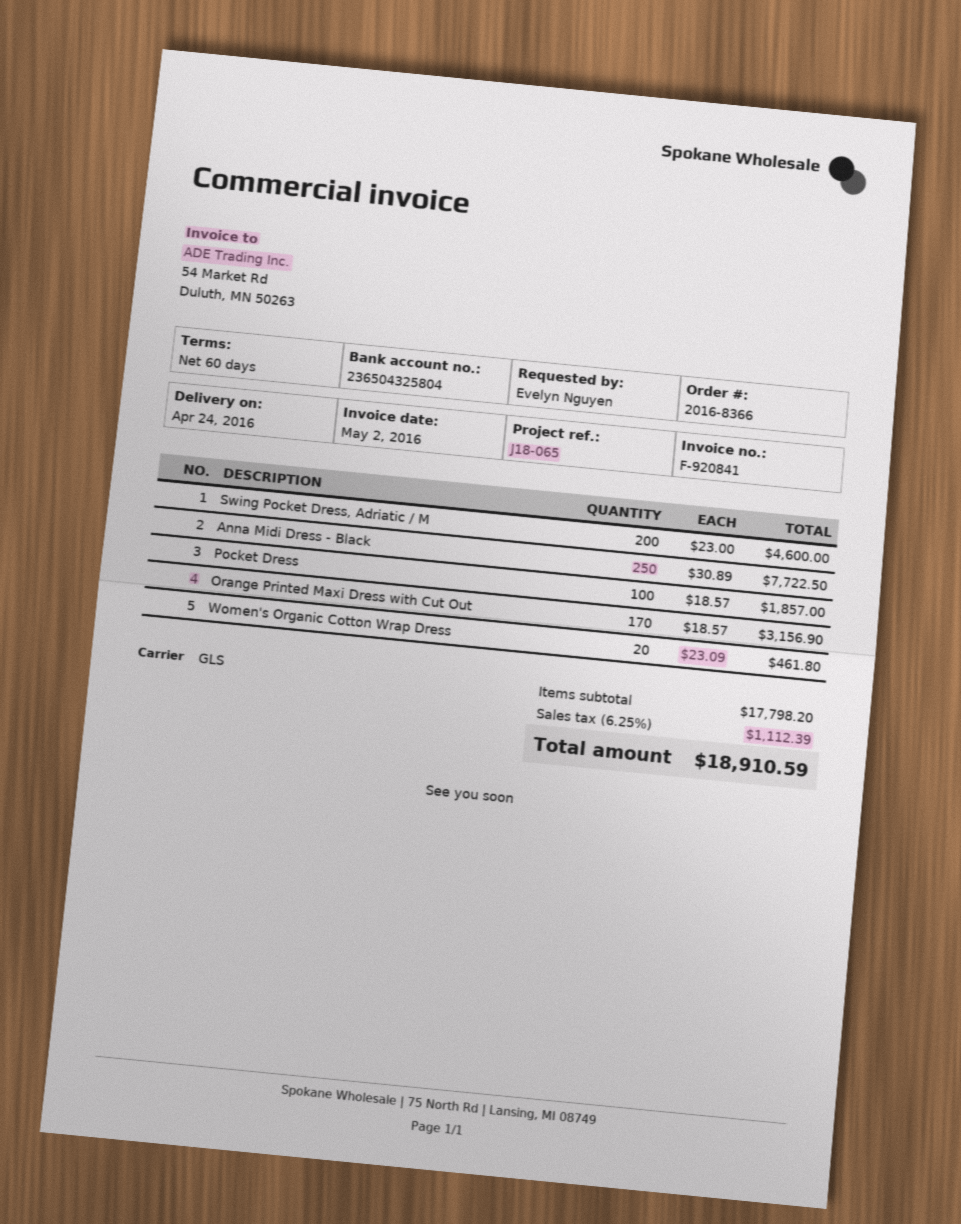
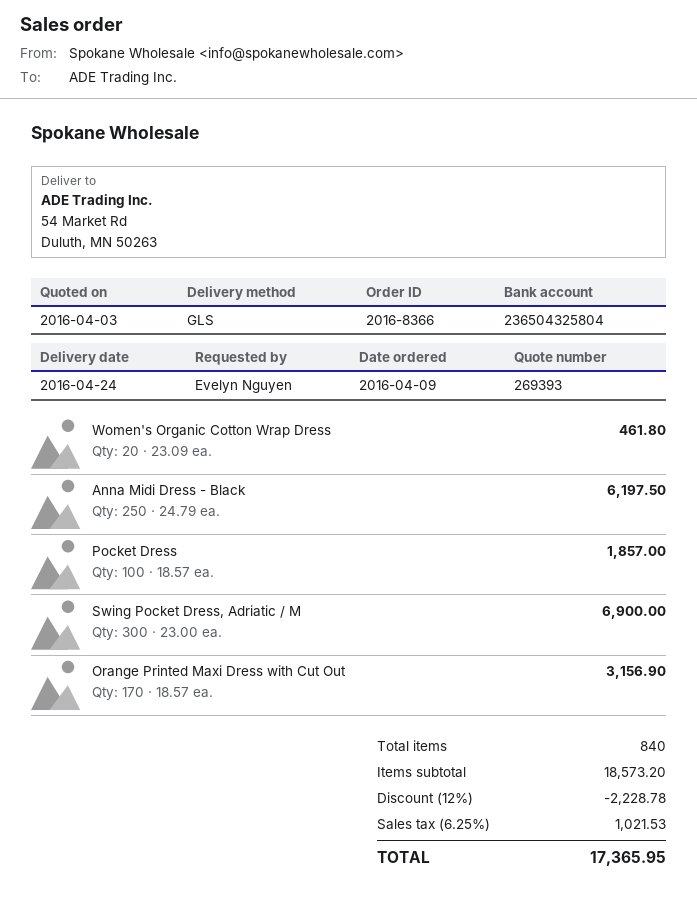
Swing Pocket Dress, Adriatic / M: 200 x 23.00 = 4600.00 -> 300 x 23.00 = 6900.00
Anna Midi Dress - Black: 250 x 30.89 = 7722.50 -> 250 x 24.79 = 6197.50
subtotal: 17798.20 -> 18573.20
discount: none -> 12% = 2228.78
tax: 6.25% = 1112.39 -> 6.25% = 1021.53
total: 18910.59 -> 17365.95

